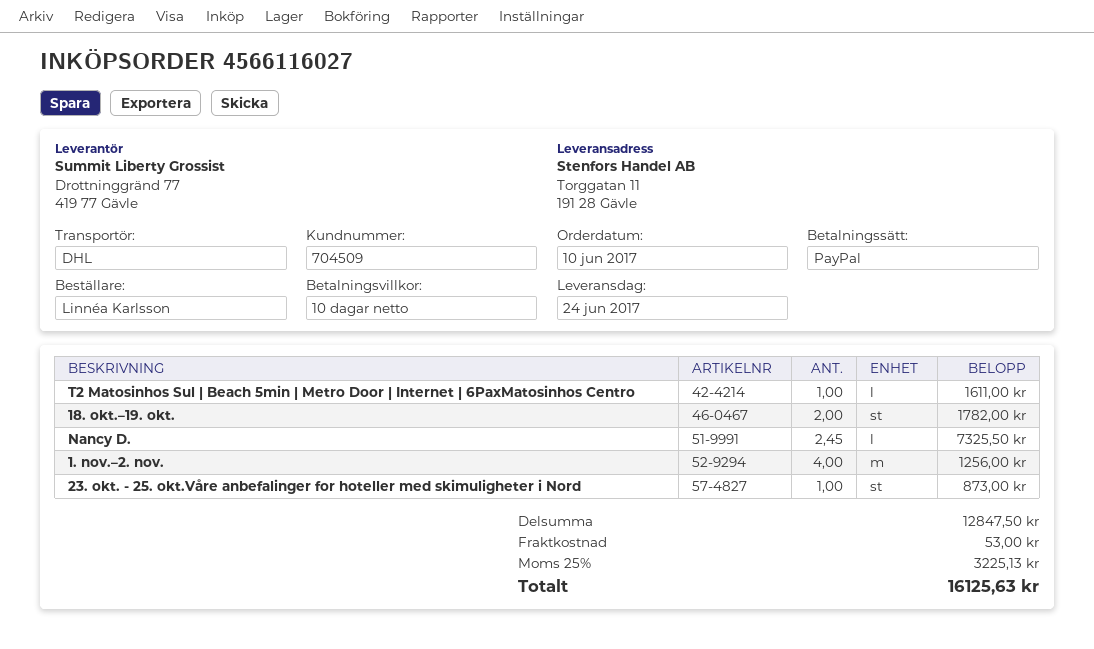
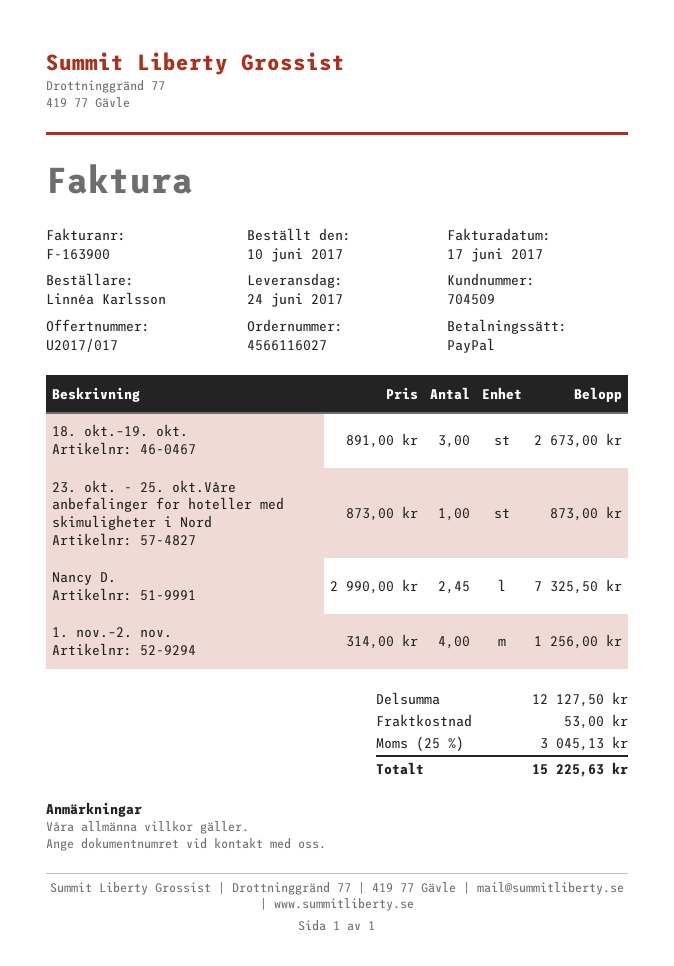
T2 Matosinhos Sul | Beach 5min | Metro Door | Internet | 6PaxMatosinhos Centro: 1 for 1611.00 -> none
18. okt.–19. okt.: 2 for 1782.00 -> 3 for 2673.00
subtotal: 12847.50 -> 12127.50
tax: 25% = 3225.13 -> 25% = 3045.13
total: 16125.63 -> 15225.63

